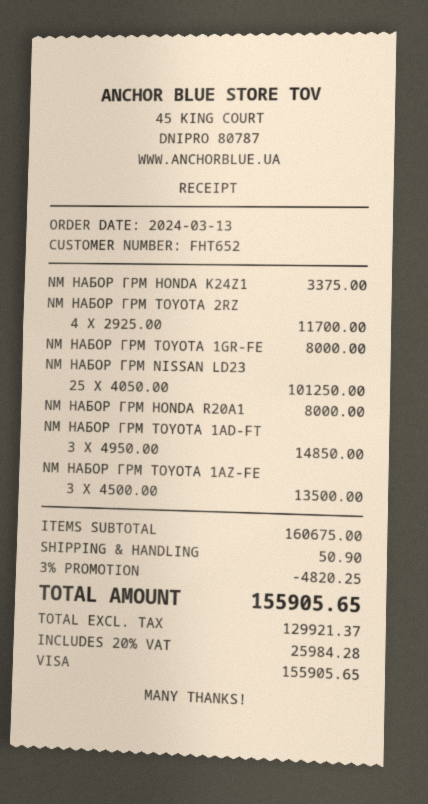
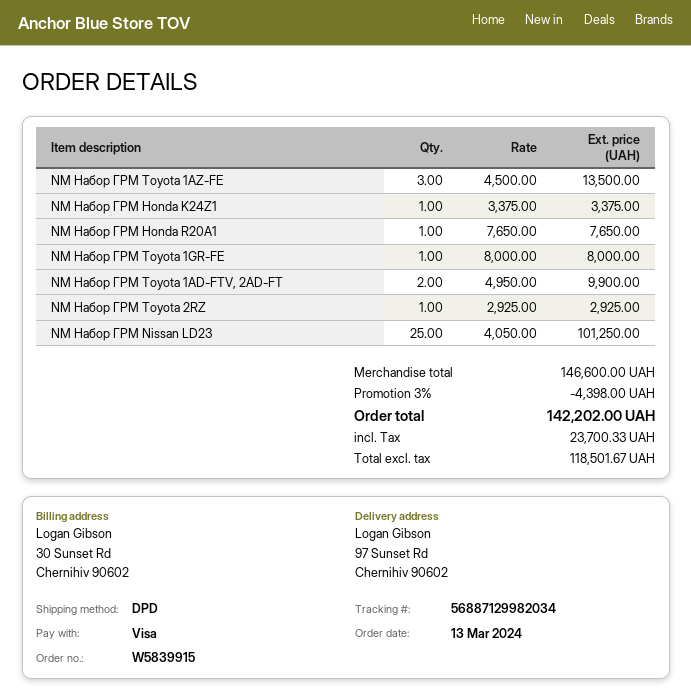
NM НАБОР ГРМ TOYOTA 2RZ: 4 x 2925.00 = 11700.00 -> 1 x 2925.00 = 2925.00
NM НАБОР ГРМ HONDA R20A1: 1 x 8000.00 = 8000.00 -> 1 x 7650.00 = 7650.00
NM НАБОР ГРМ TOYOTA 1AD-FT: 3 x 4950.00 = 14850.00 -> 2 x 4950.00 = 9900.00
subtotal: 160675.00 -> 146600.00
discount: 3% = 4820.25 -> 3% = 4398.00
shipping: 50.90 -> none
net: 129921.37 -> 118501.67
tax: 25984.28 -> 23700.33
total: 155905.65 -> 142202.00

